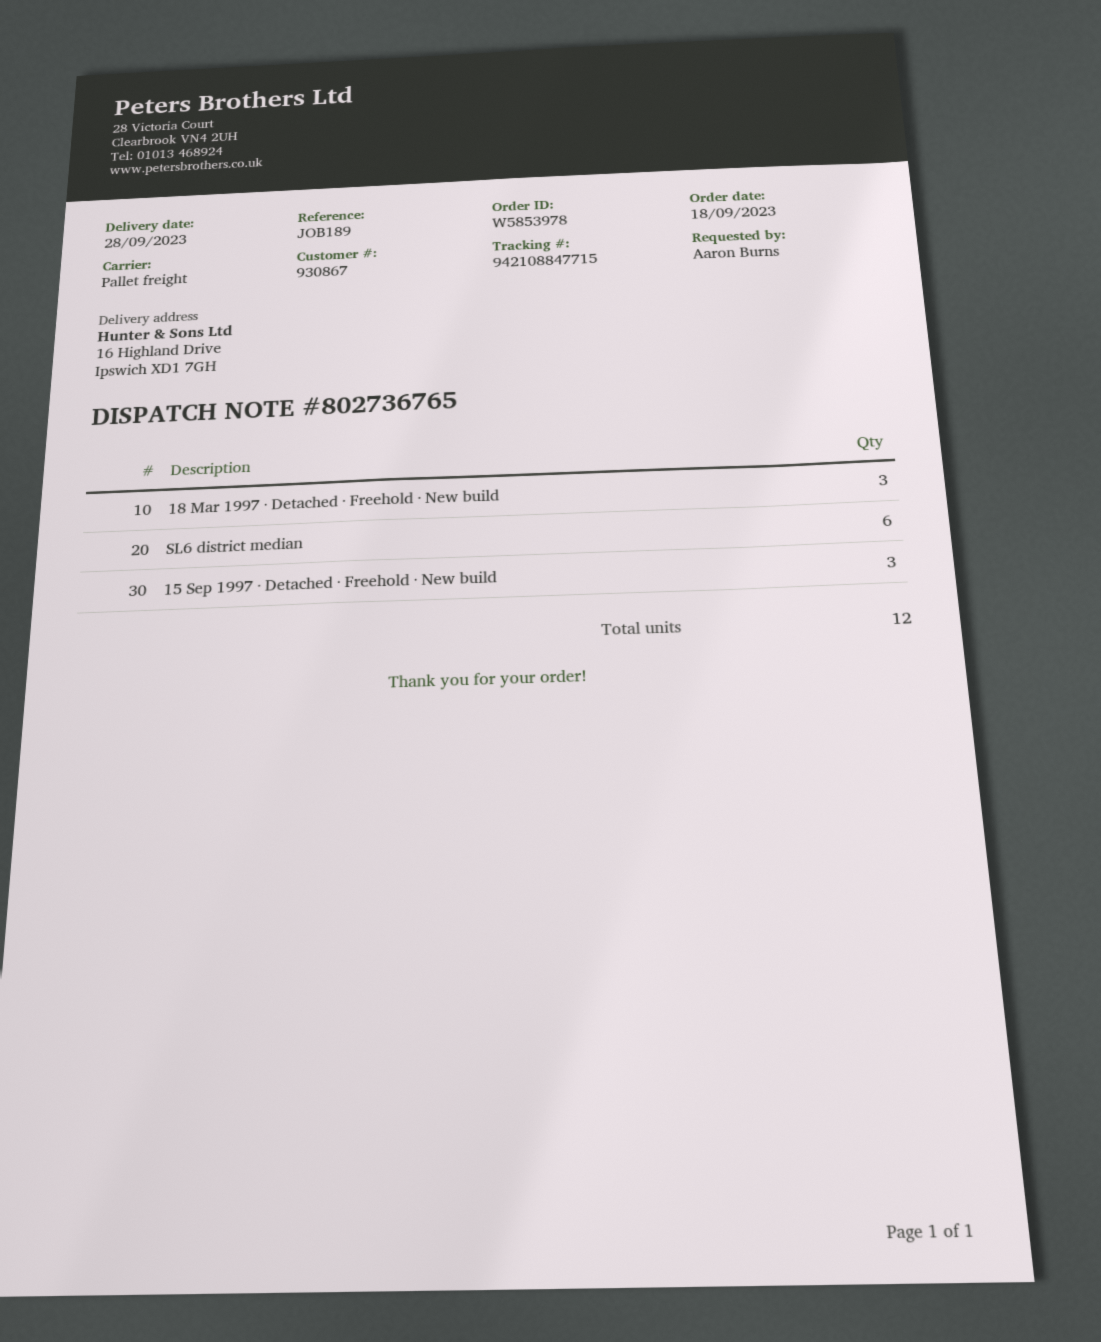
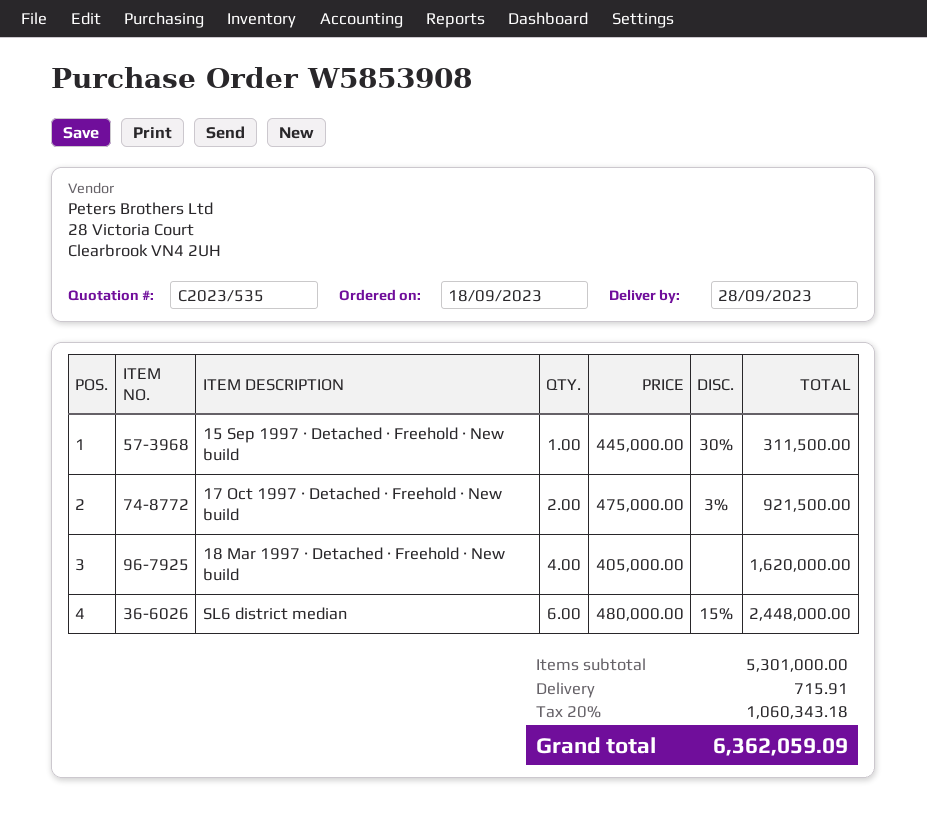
order number: W5853978 -> W5853908
18 Mar 1997 · Detached · Freehold · New build: 3 -> 4
15 Sep 1997 · Detached · Freehold · New build: 3 -> 1
17 Oct 1997 · Detached · Freehold · New build: none -> 2

